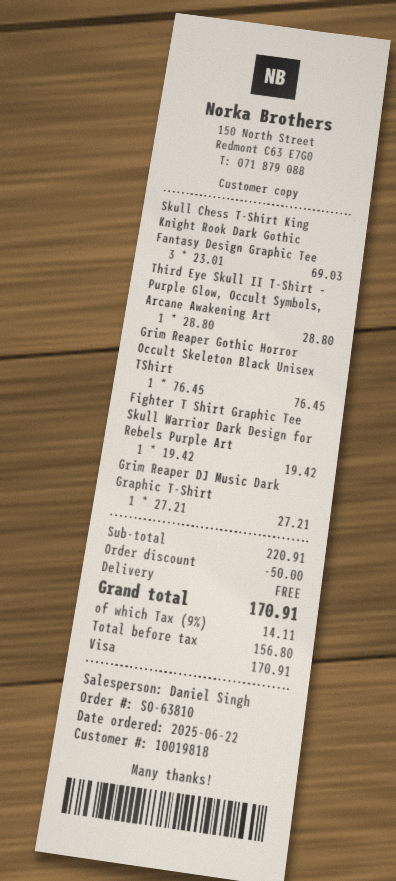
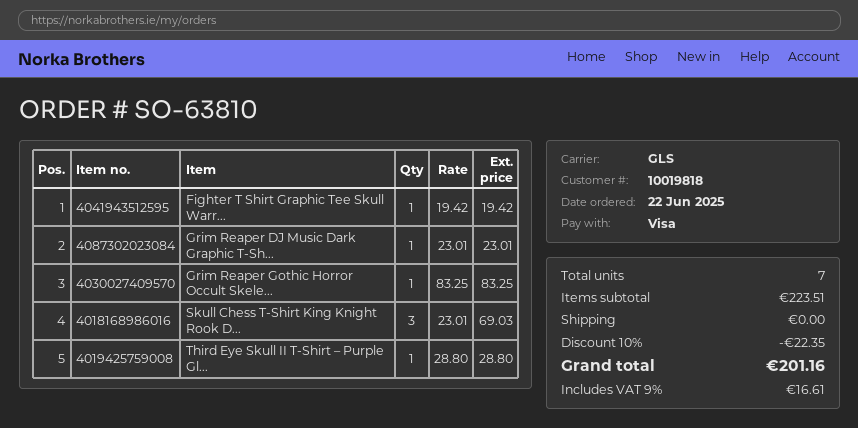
Grim Reaper Gothic Horror Occult Skeleton Black Unisex TShirt: 1 x 76.45 = 76.45 -> 1 x 83.25 = 83.25
Grim Reaper DJ Music Dark Graphic T-Shirt: 1 x 27.21 = 27.21 -> 1 x 23.01 = 23.01
subtotal: 220.91 -> 223.51
discount: 50.00 -> 22.35
tax: 9% = 14.11 -> 9% = 16.61
total: 170.91 -> 201.16

